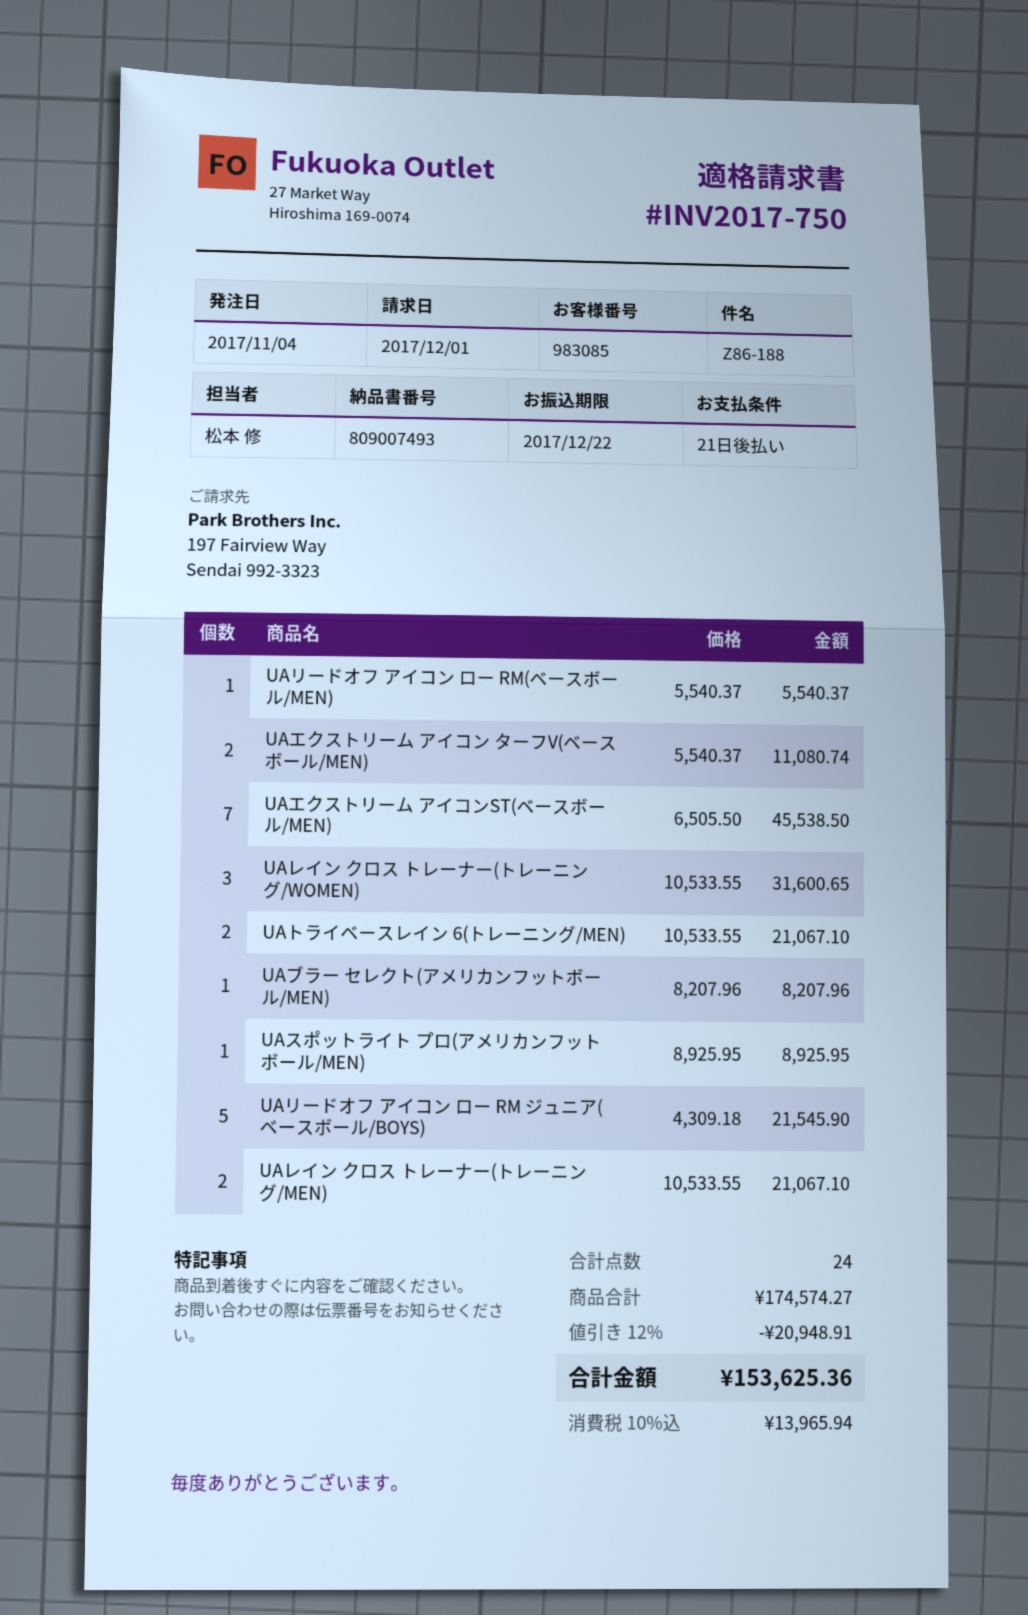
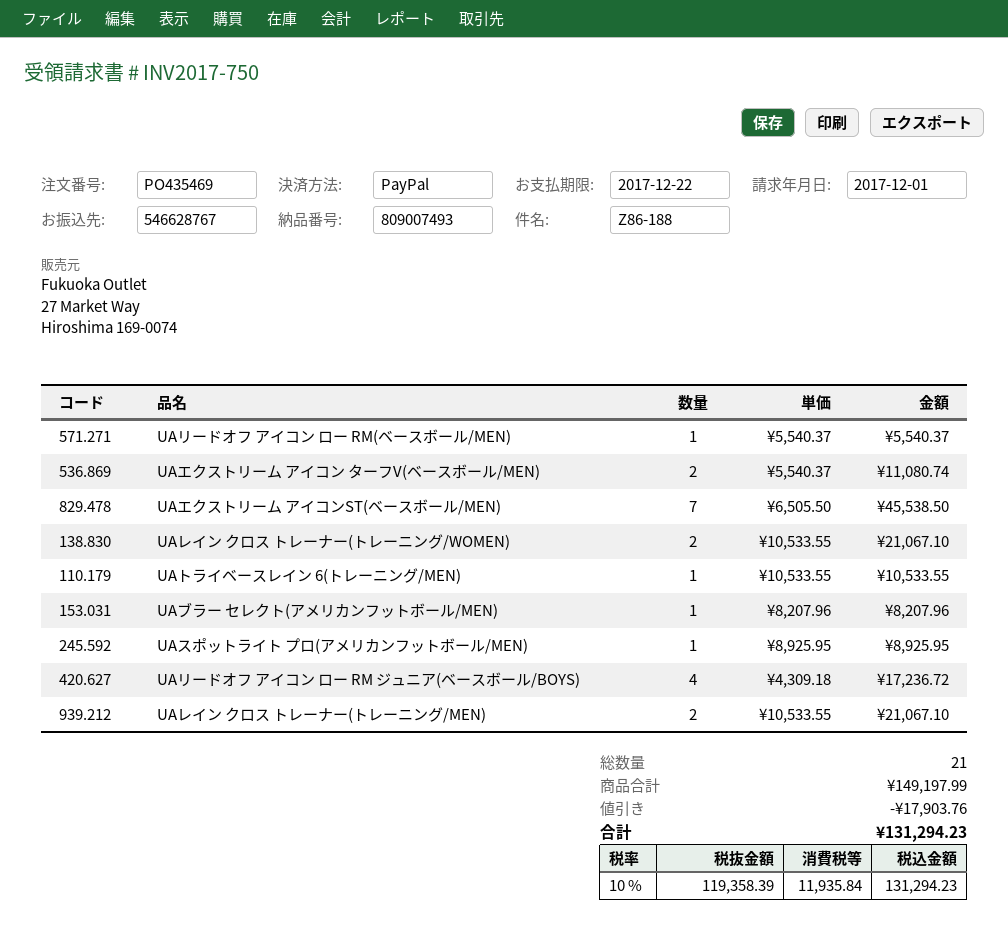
UAレイン クロス トレーナー(トレーニング/WOMEN): 3 x 10533.55 = 31600.65 -> 2 x 10533.55 = 21067.10
UAトライベースレイン 6(トレーニング/MEN): 2 x 10533.55 = 21067.10 -> 1 x 10533.55 = 10533.55
UAリードオフ アイコン ロー RM ジュニア(ベースボール/BOYS): 5 x 4309.18 = 21545.90 -> 4 x 4309.18 = 17236.72
total quantity: 24 -> 21
subtotal: 174574.27 -> 149197.99
discount: 20948.91 -> 17903.76
tax: 10% = 13965.94 -> 10% = 11935.84
total: 153625.36 -> 131294.23

